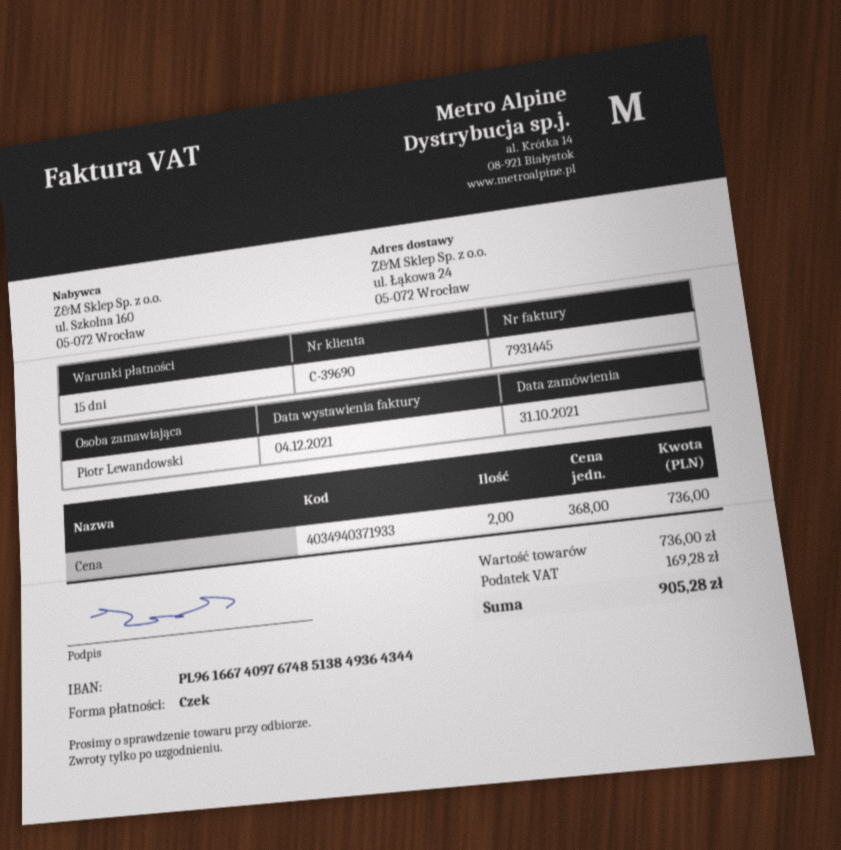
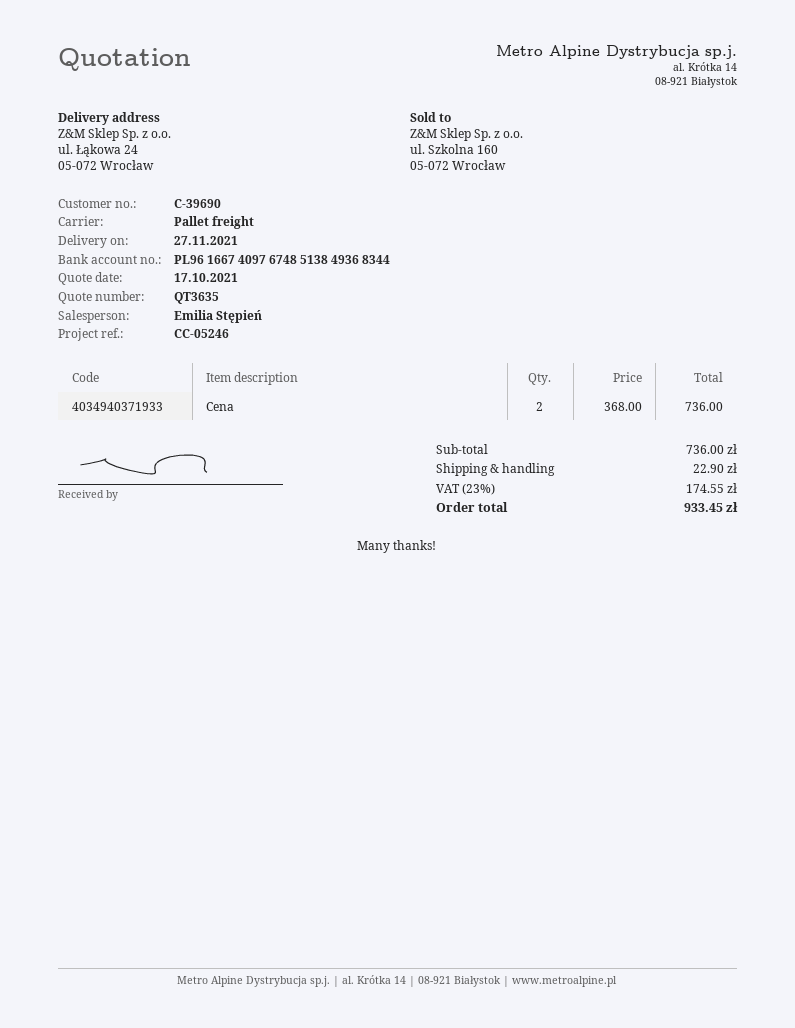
bank account: PL96166740976748513849364344 -> PL96166740976748513849368344
shipping: none -> 22.90
tax: 169.28 -> 174.55
total: 905.28 -> 933.45

